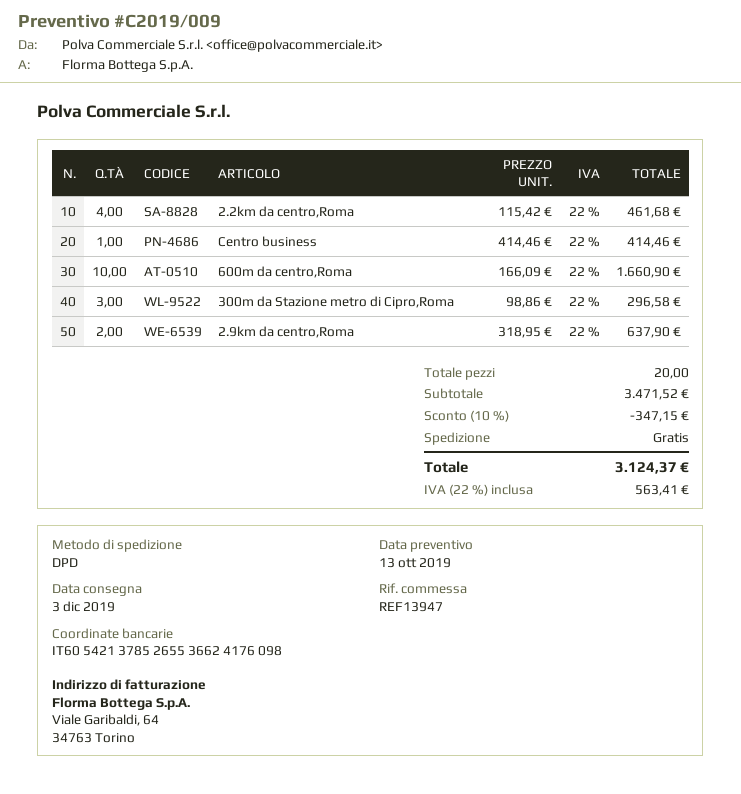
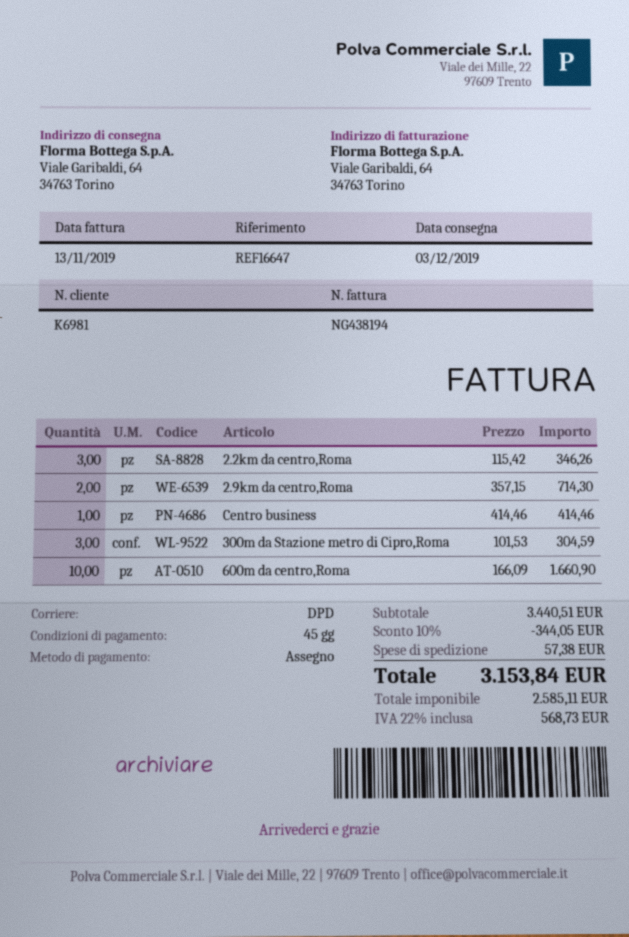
reference: REF13947 -> REF16647
2.2km da centro,Roma: 4 x 115.42 = 461.68 -> 3 x 115.42 = 346.26
300m da Stazione metro di Cipro,Roma: 3 x 98.86 = 296.58 -> 3 x 101.53 = 304.59
2.9km da centro,Roma: 2 x 318.95 = 637.90 -> 2 x 357.15 = 714.30
subtotal: 3471.52 -> 3440.51
discount: 10% = 347.15 -> 10% = 344.05
shipping: 0.00 -> 57.38
tax: 22% = 563.41 -> 22% = 568.73
total: 3124.37 -> 3153.84

